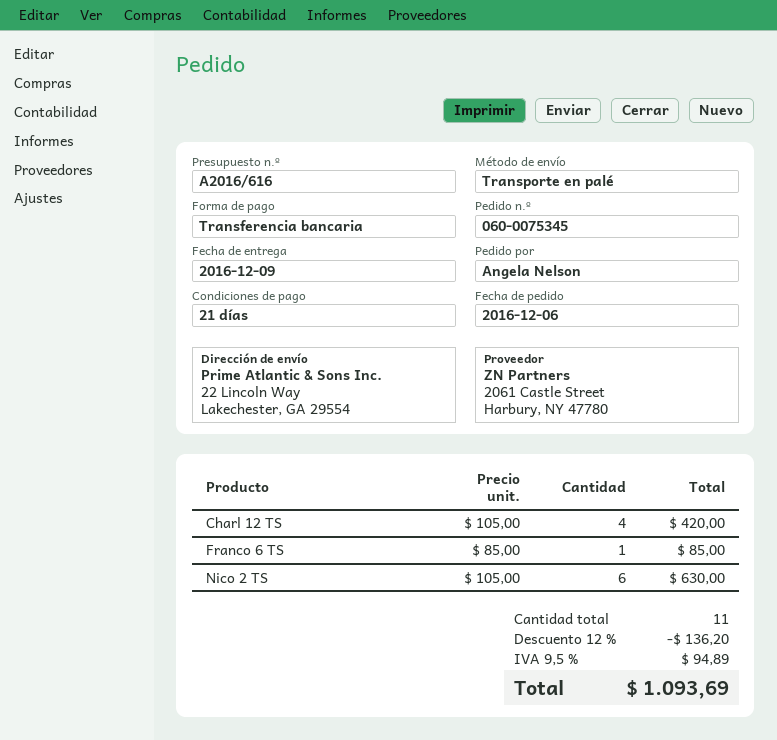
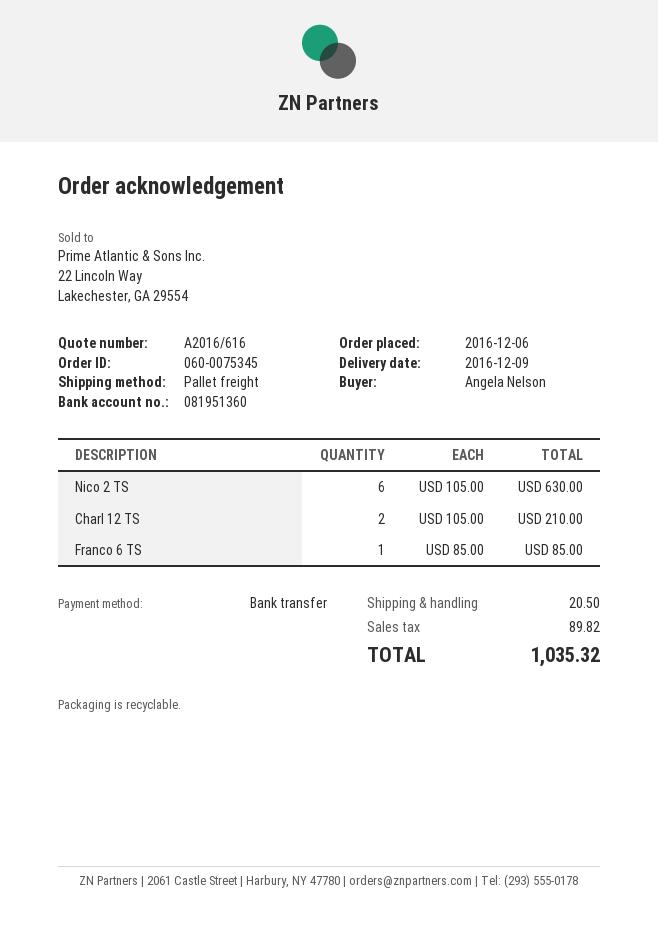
Charl 12 TS: 4 x 105.00 = 420.00 -> 2 x 105.00 = 210.00
discount: 12% = 136.20 -> none
shipping: none -> 20.50
tax: 94.89 -> 89.82
total: 1093.69 -> 1035.32

